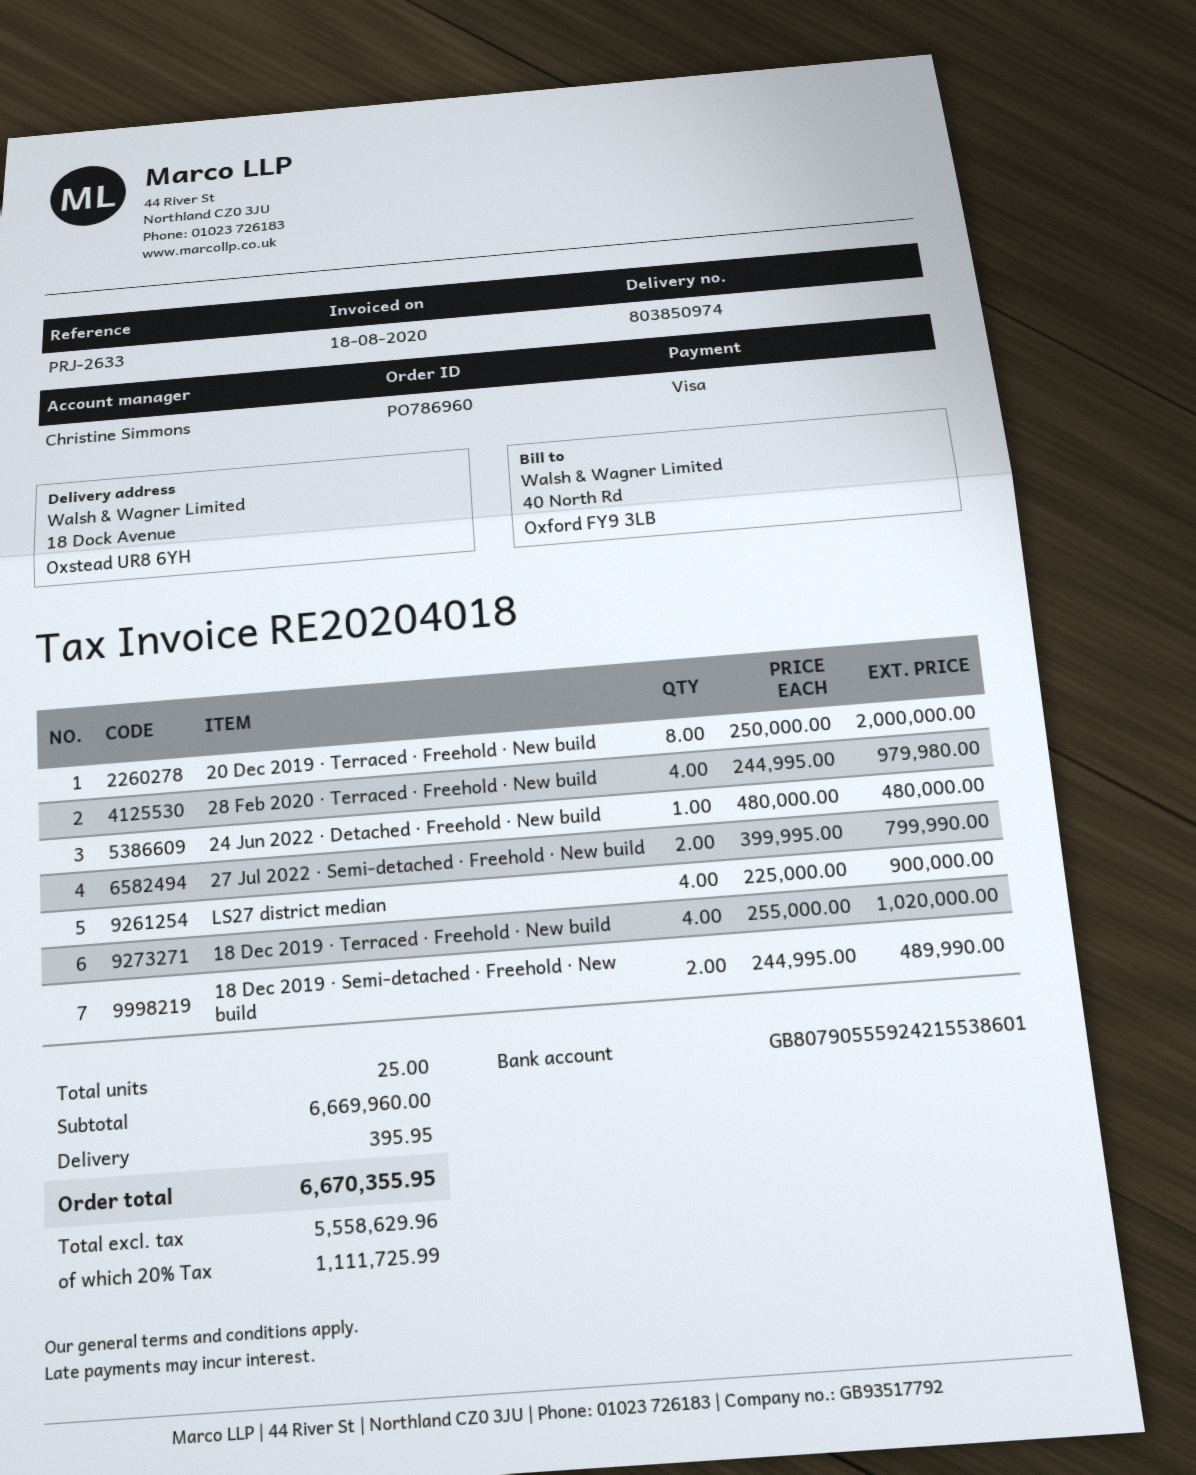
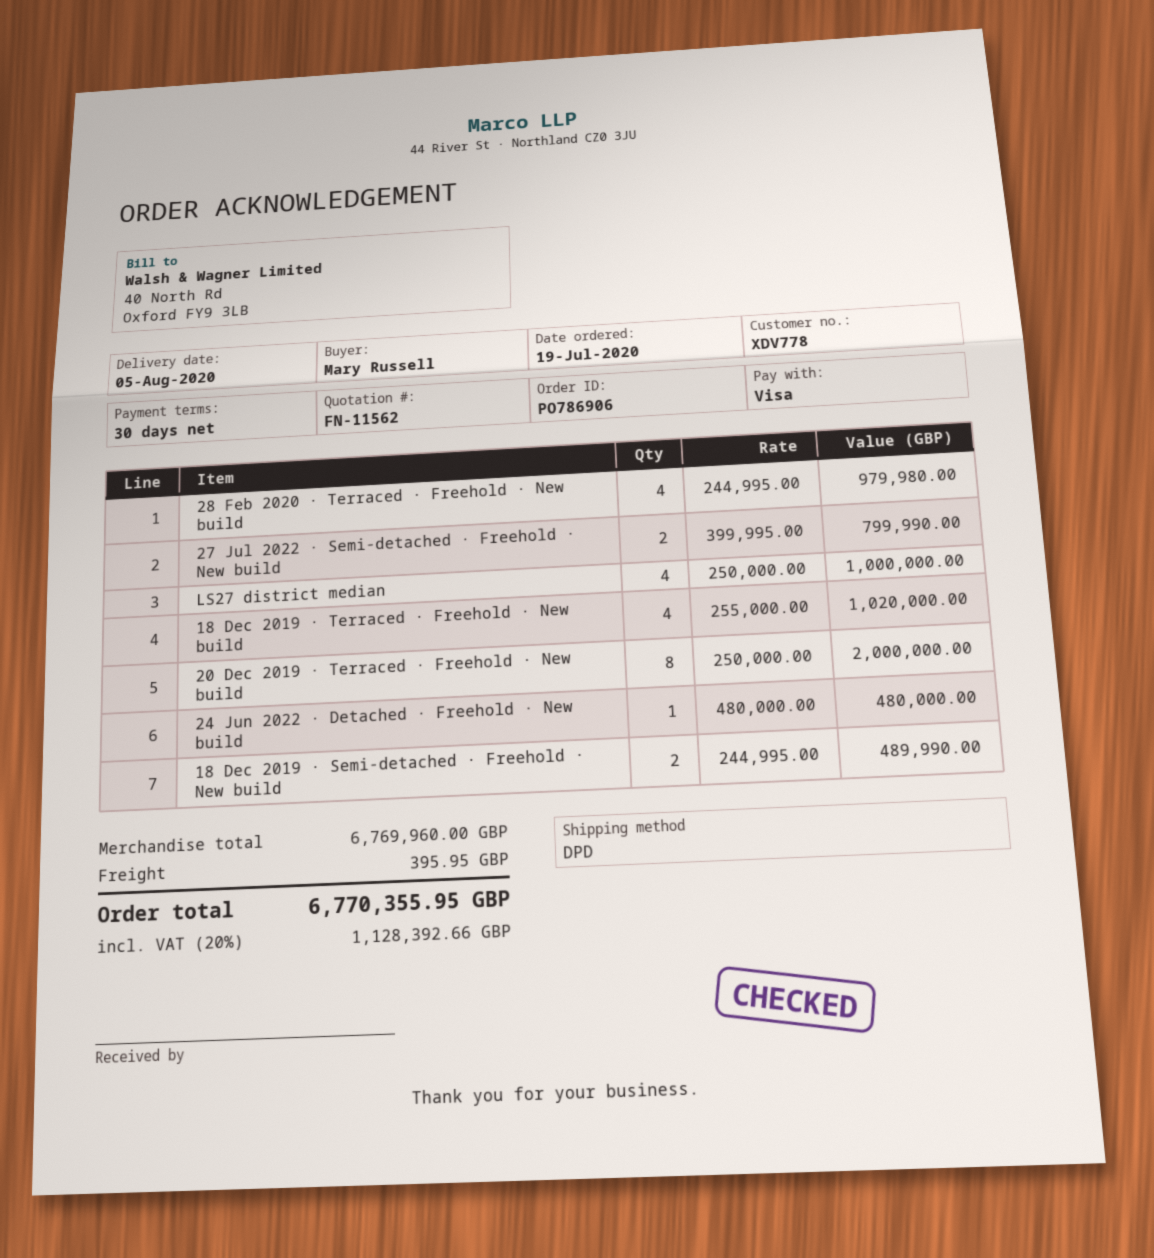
order number: PO786960 -> PO786906
LS27 district median: 4 x 225000.00 = 900000.00 -> 4 x 250000.00 = 1000000.00
subtotal: 6669960.00 -> 6769960.00
tax: 20% = 1111725.99 -> 20% = 1128392.66
total: 6670355.95 -> 6770355.95

